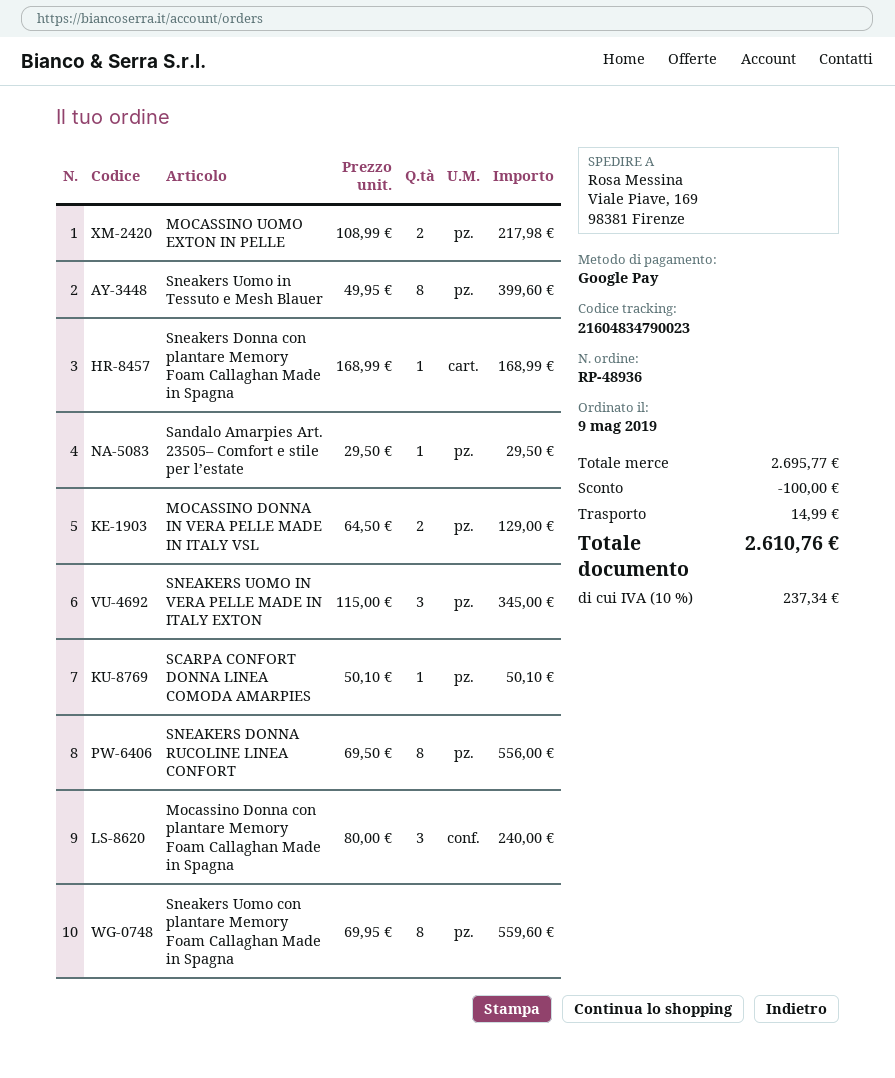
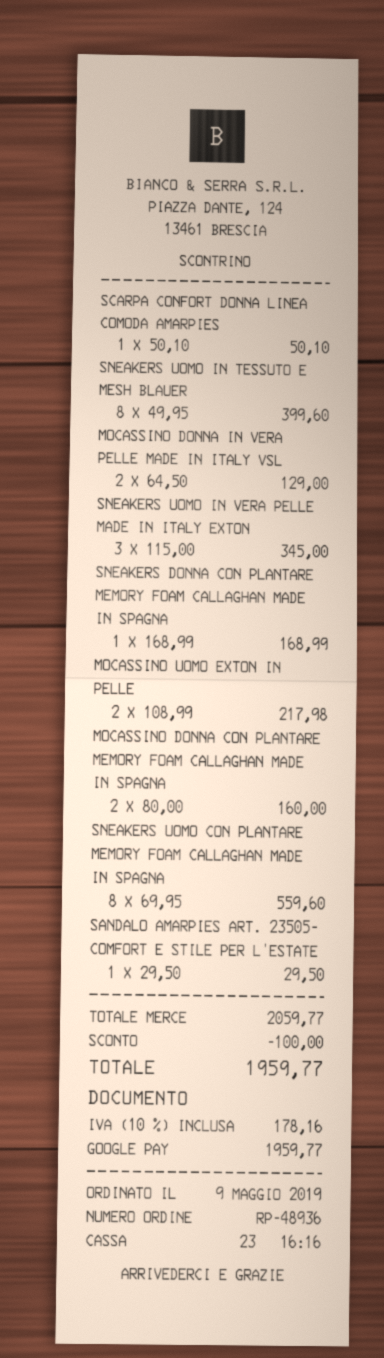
SNEAKERS DONNA RUCOLINE LINEA CONFORT: 8 x 69.50 = 556.00 -> none
Mocassino Donna con plantare Memory Foam Callaghan Made in Spagna: 3 x 80.00 = 240.00 -> 2 x 80.00 = 160.00
subtotal: 2695.77 -> 2059.77
shipping: 14.99 -> none
tax: 10% = 237.34 -> 10% = 178.16
total: 2610.76 -> 1959.77

